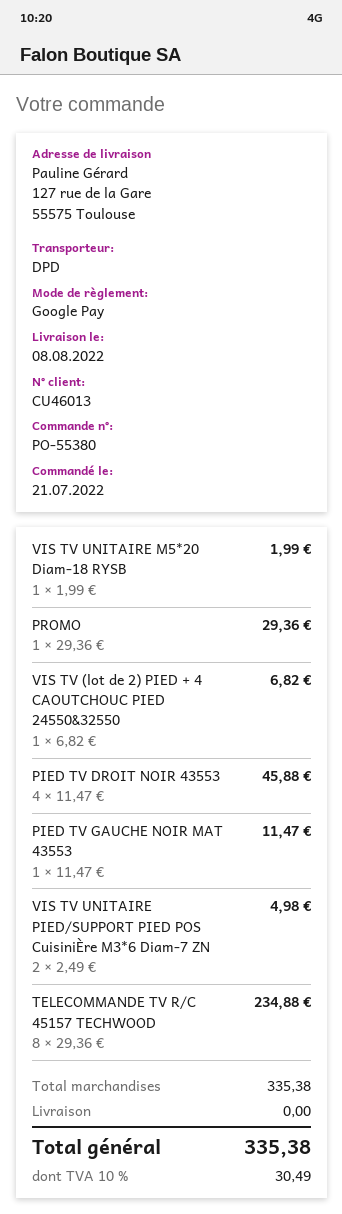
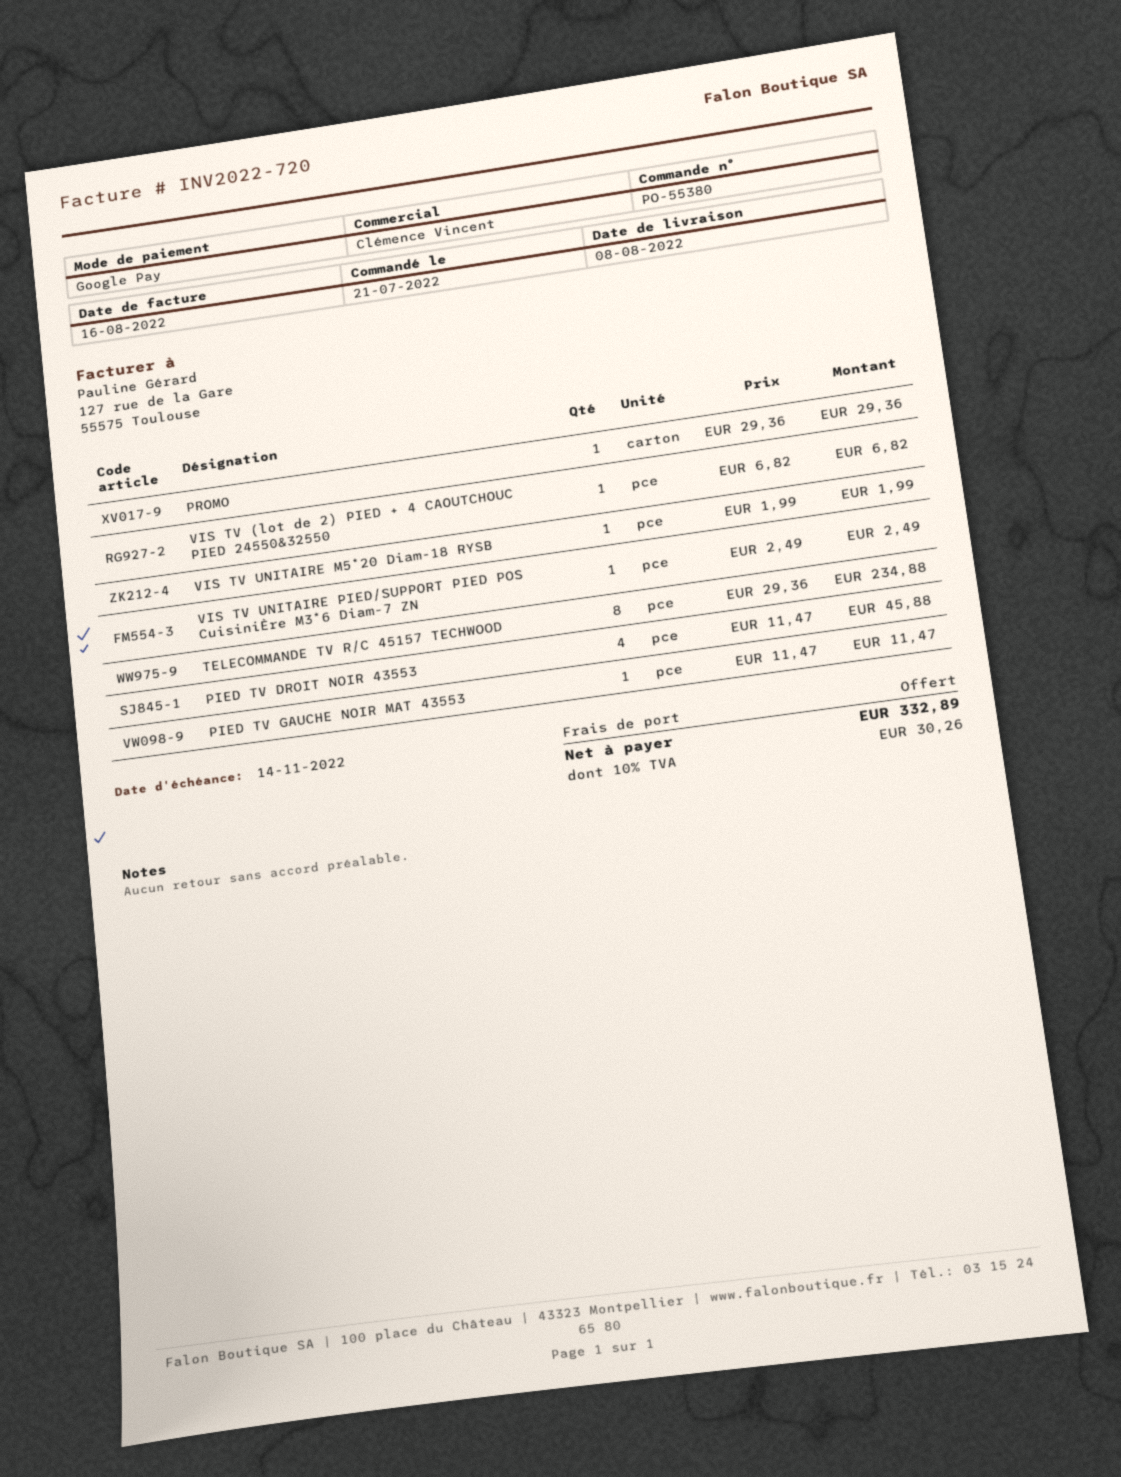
VIS TV UNITAIRE PIED/SUPPORT PIED POS CuisiniÈre M3*6 Diam-7 ZN: 2 x 2.49 = 4.98 -> 1 x 2.49 = 2.49
tax: 10% = 30.49 -> 10% = 30.26
total: 335.38 -> 332.89

